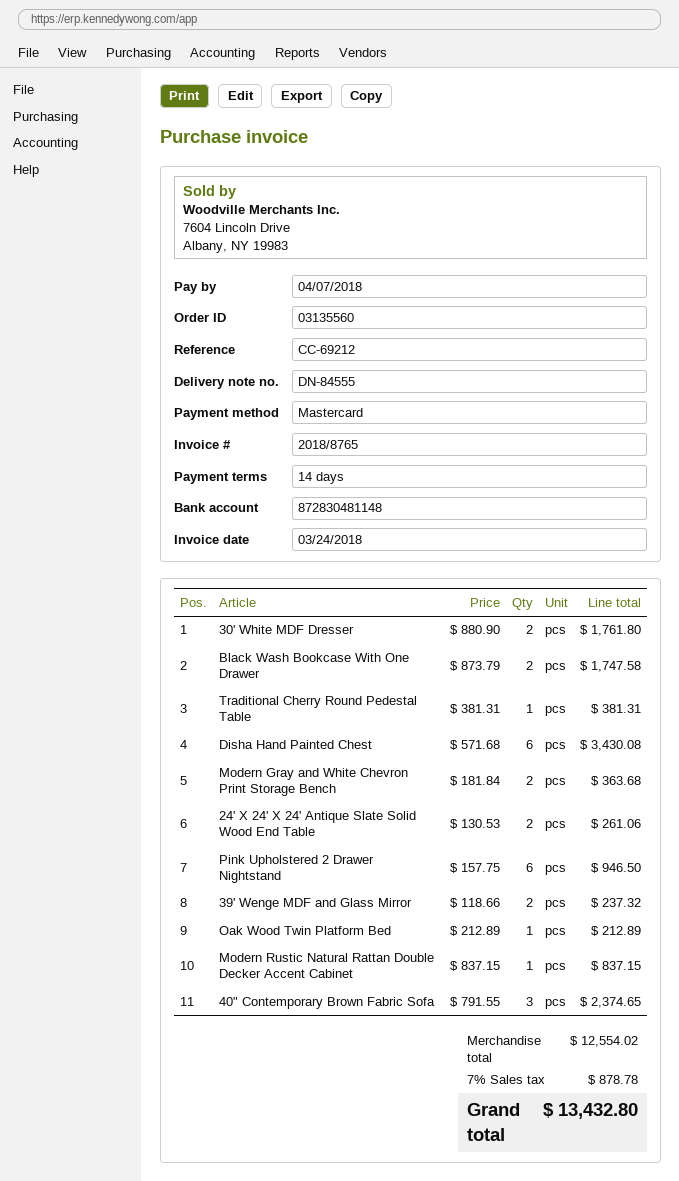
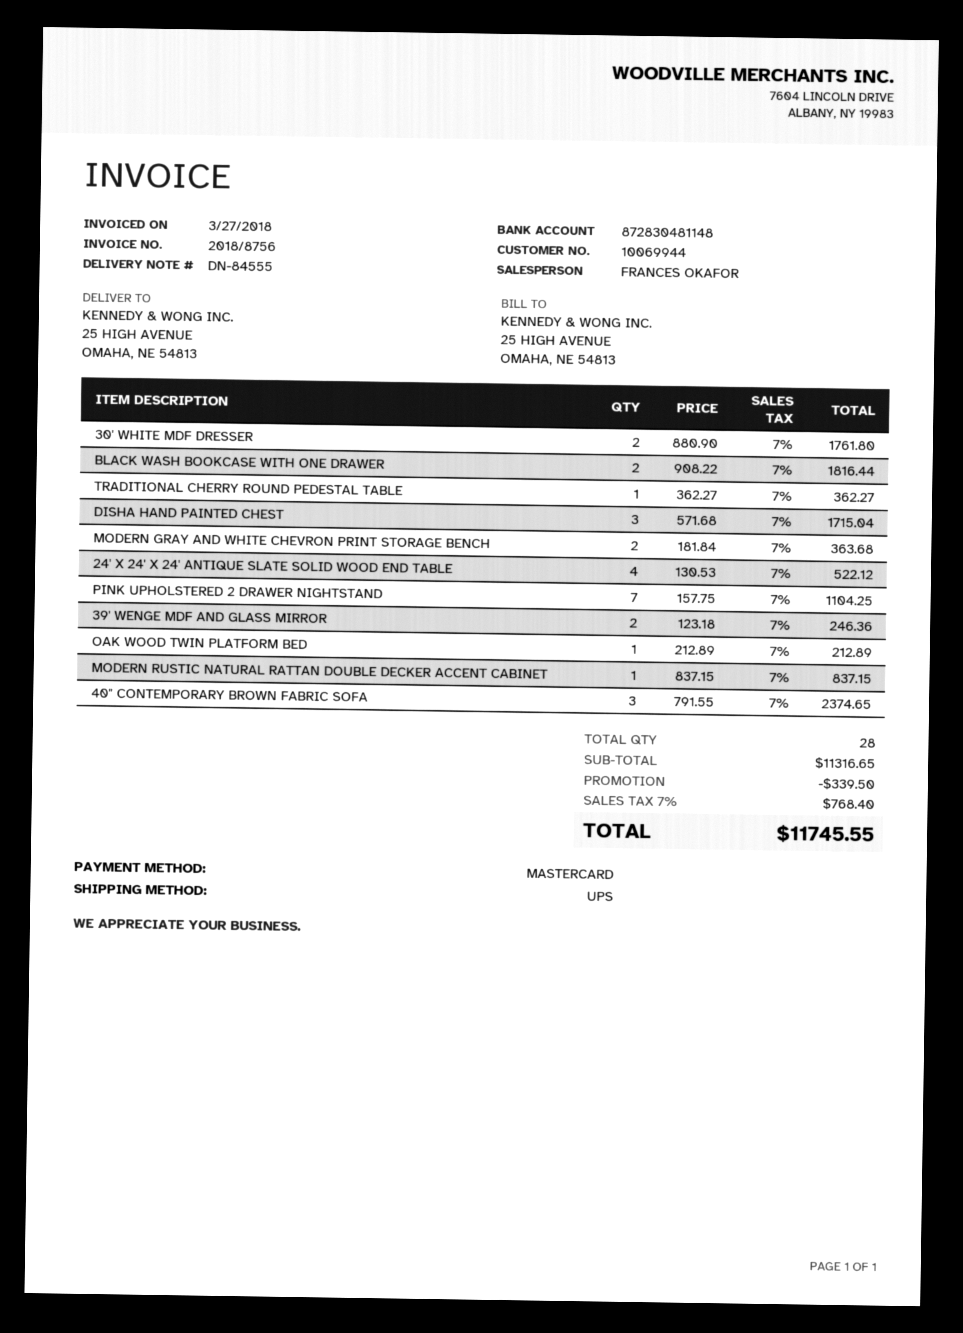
invoice number: 2018/8765 -> 2018/8756
invoice date: 2018-03-24 -> 2018-03-27
Black Wash Bookcase With One Drawer: 2 x 873.79 = 1747.58 -> 2 x 908.22 = 1816.44
Traditional Cherry Round Pedestal Table: 1 x 381.31 = 381.31 -> 1 x 362.27 = 362.27
Disha Hand Painted Chest: 6 x 571.68 = 3430.08 -> 3 x 571.68 = 1715.04
24' X 24' X 24' Antique Slate Solid Wood End Table: 2 x 130.53 = 261.06 -> 4 x 130.53 = 522.12
Pink Upholstered 2 Drawer Nightstand: 6 x 157.75 = 946.50 -> 7 x 157.75 = 1104.25
39' Wenge MDF and Glass Mirror: 2 x 118.66 = 237.32 -> 2 x 123.18 = 246.36
subtotal: 12554.02 -> 11316.65
discount: none -> 339.50
tax: 7% = 878.78 -> 7% = 768.40
total: 13432.80 -> 11745.55

